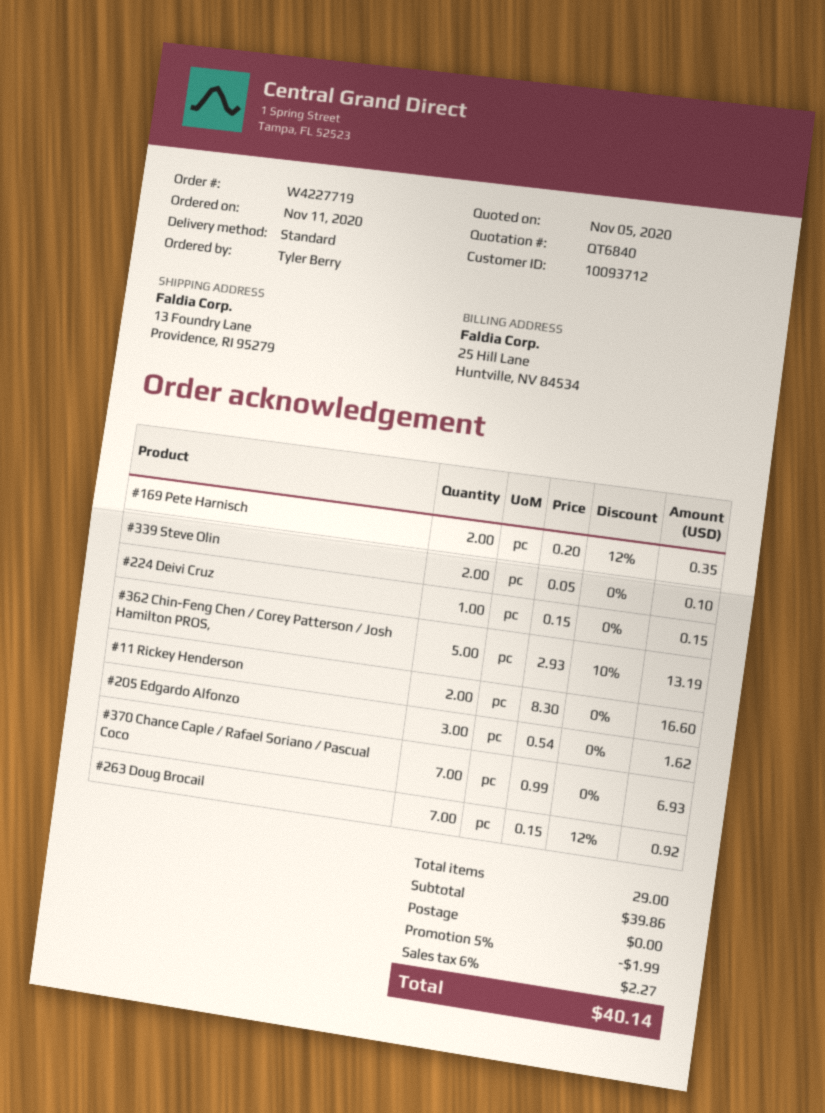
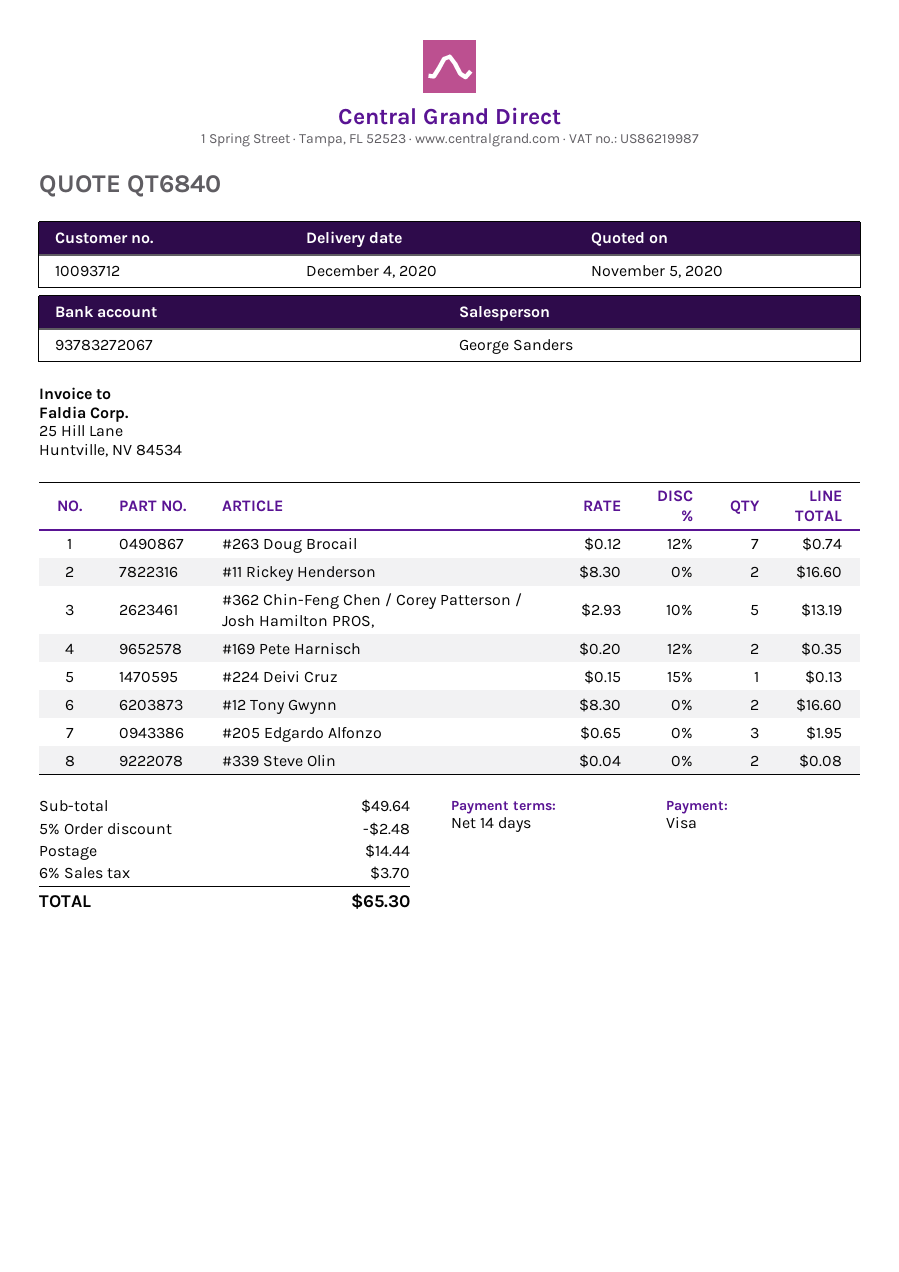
#339 Steve Olin: 2 x 0.05 = 0.10 -> 2 x 0.04 = 0.08
#224 Deivi Cruz: 1 x 0.15 = 0.15 -> 1 x 0.15 - 15% = 0.13
#205 Edgardo Alfonzo: 3 x 0.54 = 1.62 -> 3 x 0.65 = 1.95
#370 Chance Caple / Rafael Soriano / Pascual Coco: 7 x 0.99 = 6.93 -> none
#263 Doug Brocail: 7 x 0.15 - 12% = 0.92 -> 7 x 0.12 - 12% = 0.74
#12 Tony Gwynn: none -> 2 x 8.30 = 16.60
subtotal: 39.86 -> 49.64
discount: 5% = 1.99 -> 5% = 2.48
shipping: 0.00 -> 14.44
tax: 6% = 2.27 -> 6% = 3.70
total: 40.14 -> 65.30

